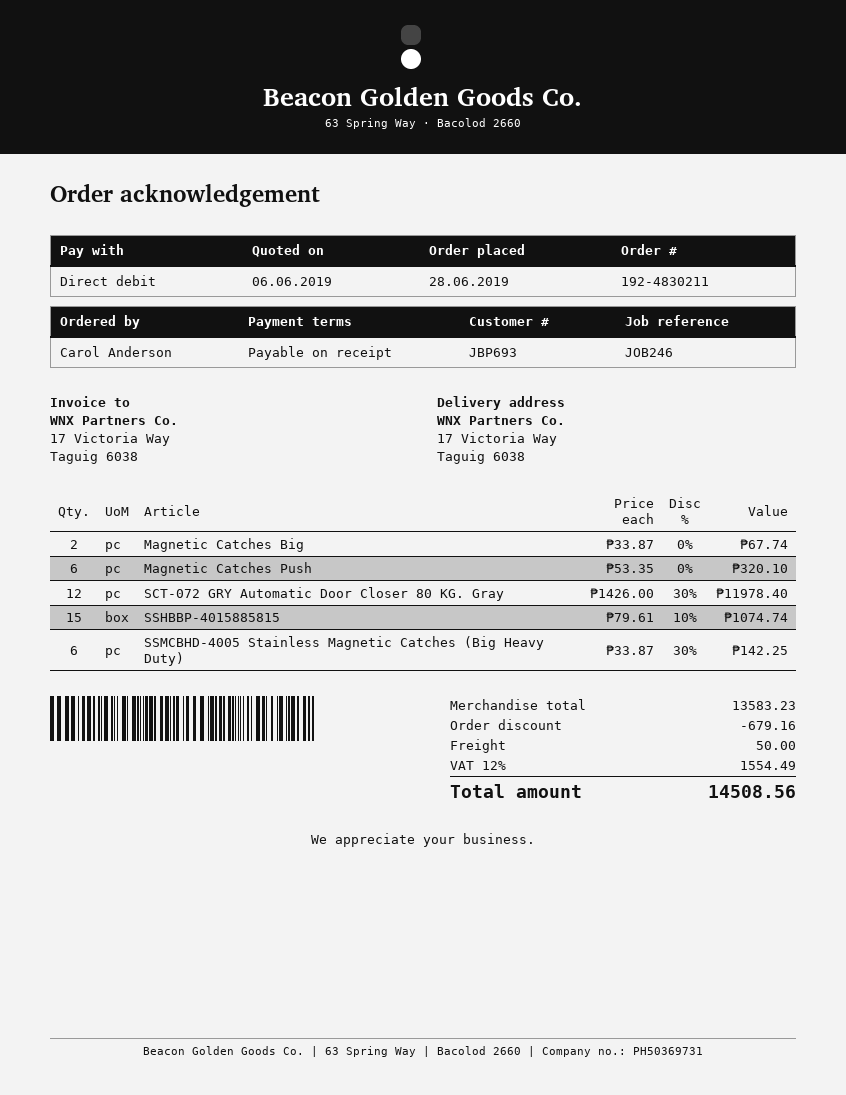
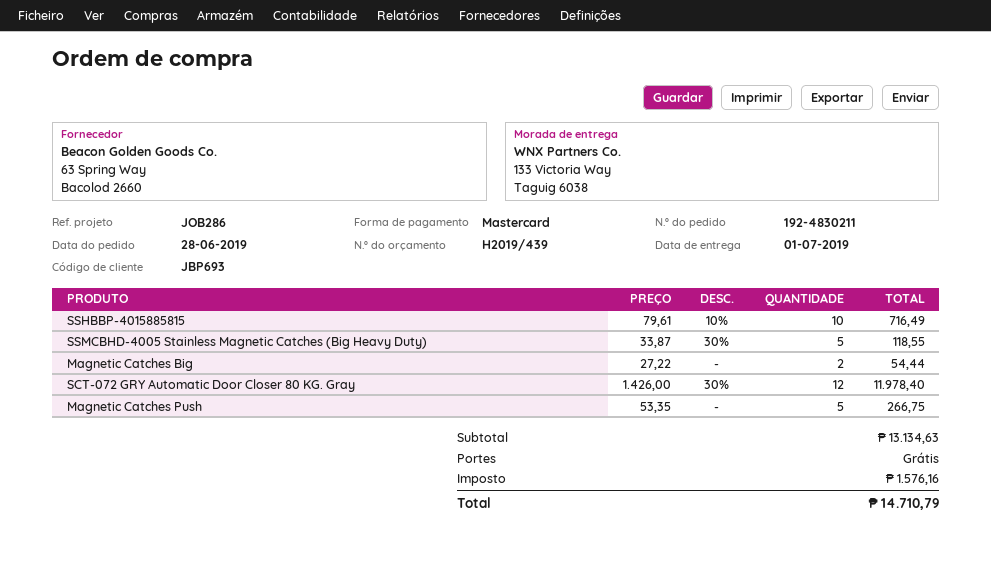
reference: JOB246 -> JOB286
payment method: direct debit -> Mastercard
ship to: 17 Victoria Way, Taguig 6038 -> 133 Victoria Way, Taguig 6038
Magnetic Catches Big: 2 x 33.87 = 67.74 -> 2 x 27.22 = 54.44
Magnetic Catches Push: 6 x 53.35 = 320.10 -> 5 x 53.35 = 266.75
SSHBBP-4015885815: 15 x 79.61 - 10% = 1074.74 -> 10 x 79.61 - 10% = 716.49
SSMCBHD-4005 Stainless Magnetic Catches (Big Heavy Duty): 6 x 33.87 - 30% = 142.25 -> 5 x 33.87 - 30% = 118.55
subtotal: 13583.23 -> 13134.63
discount: 679.16 -> none
shipping: 50.00 -> 0.00
tax: 1554.49 -> 1576.16
total: 14508.56 -> 14710.79

